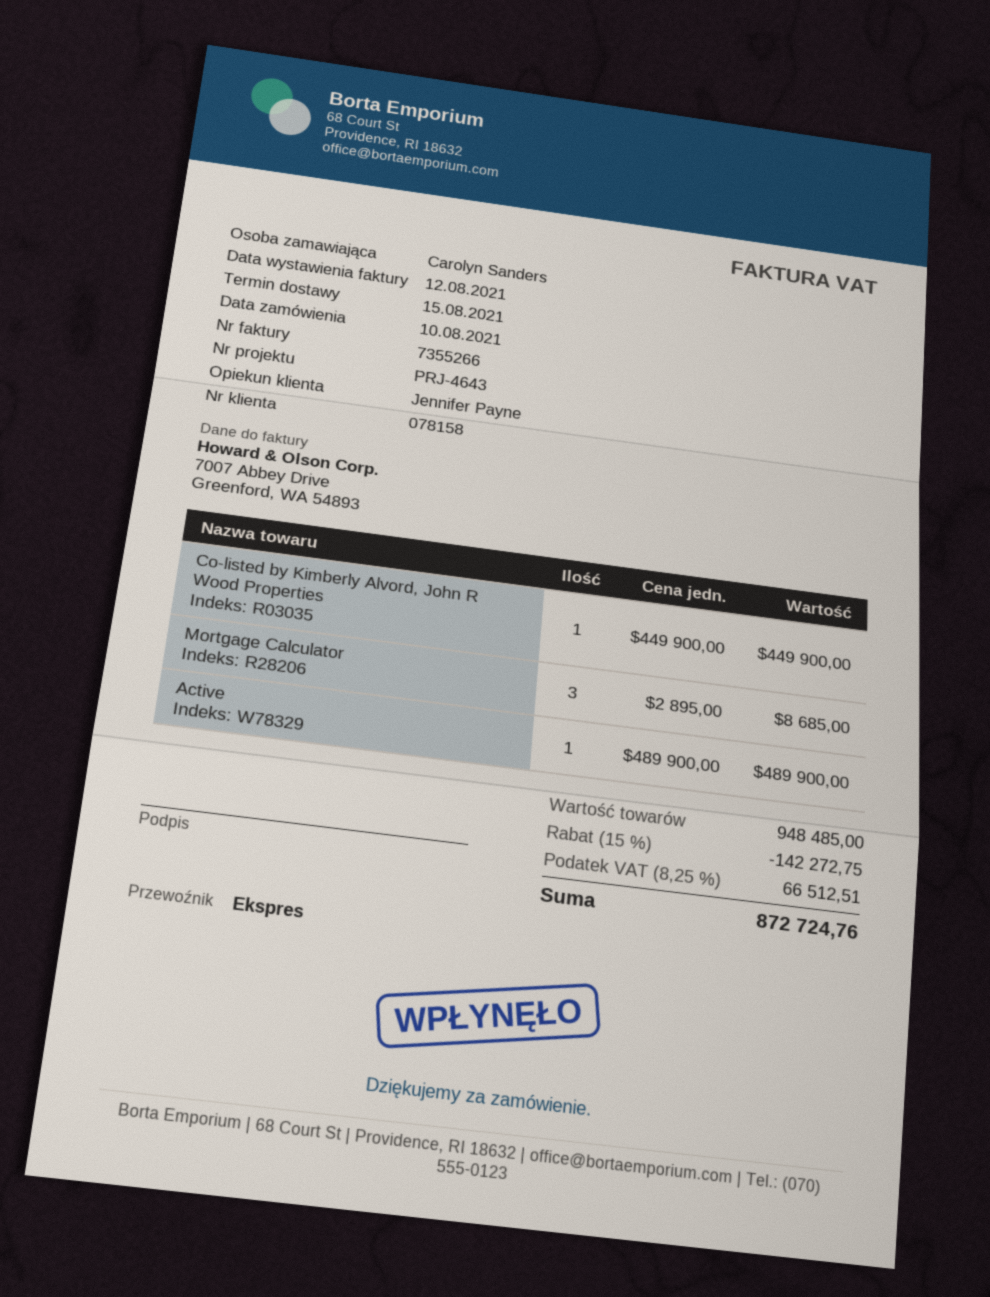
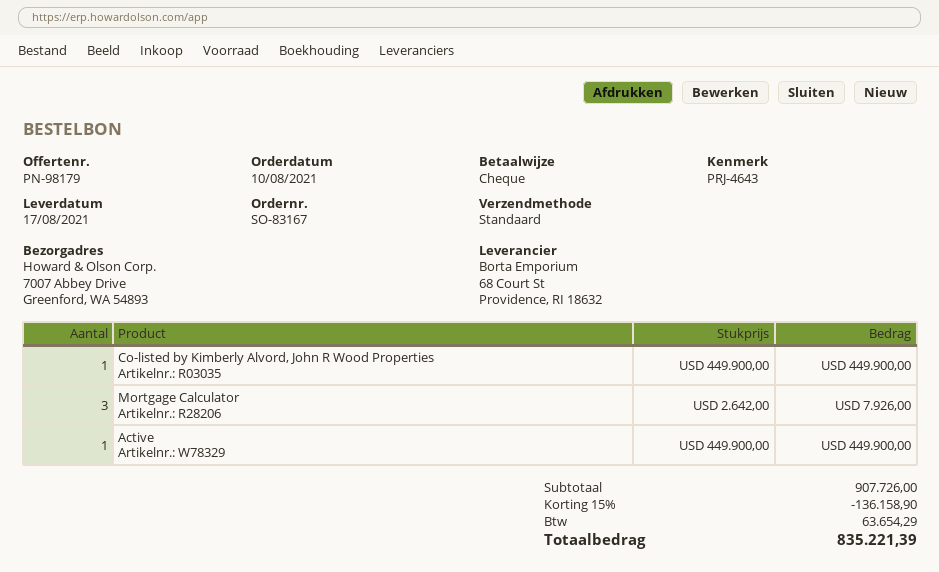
delivery date: 2021-08-15 -> 2021-08-17
shipping method: express -> standard
Mortgage Calculator: 3 x 2895.00 = 8685.00 -> 3 x 2642.00 = 7926.00
Active: 1 x 489900.00 = 489900.00 -> 1 x 449900.00 = 449900.00
subtotal: 948485.00 -> 907726.00
discount: 15% = 142272.75 -> 15% = 136158.90
tax: 66512.51 -> 63654.29
total: 872724.76 -> 835221.39

